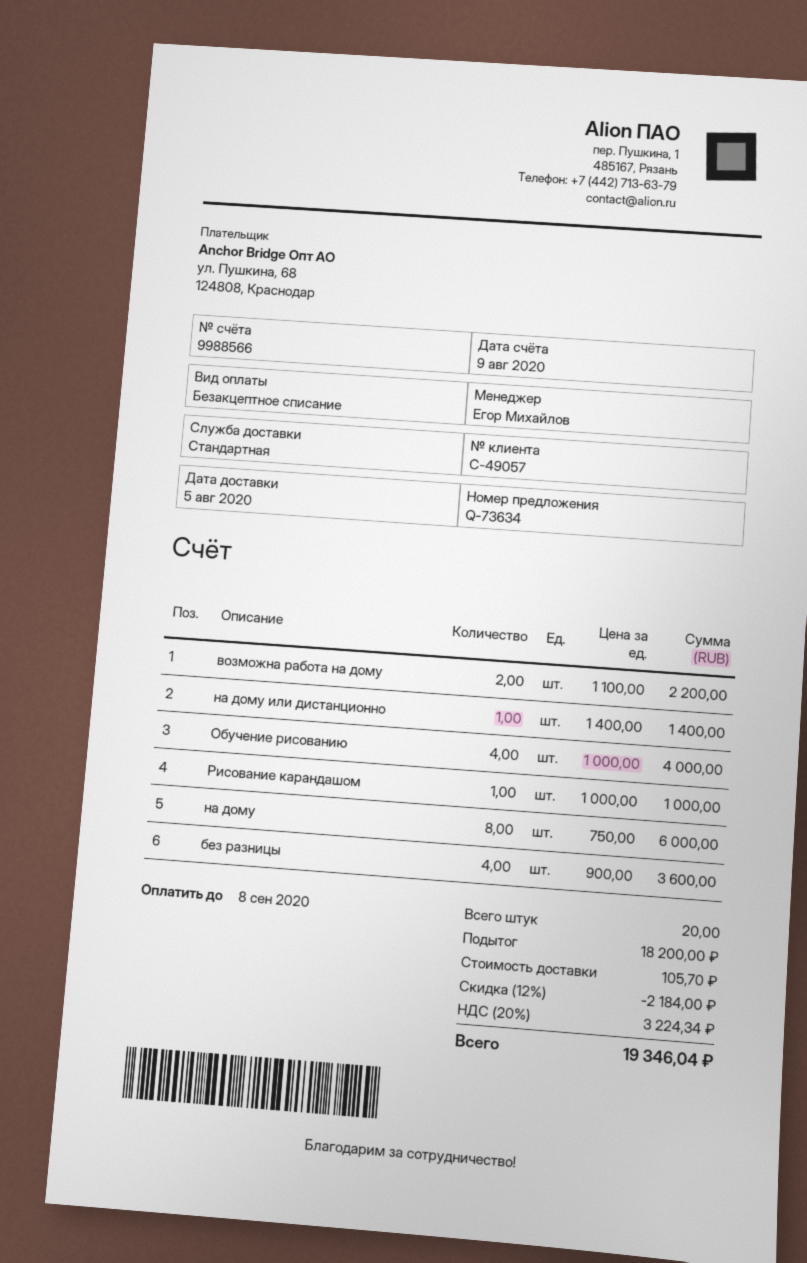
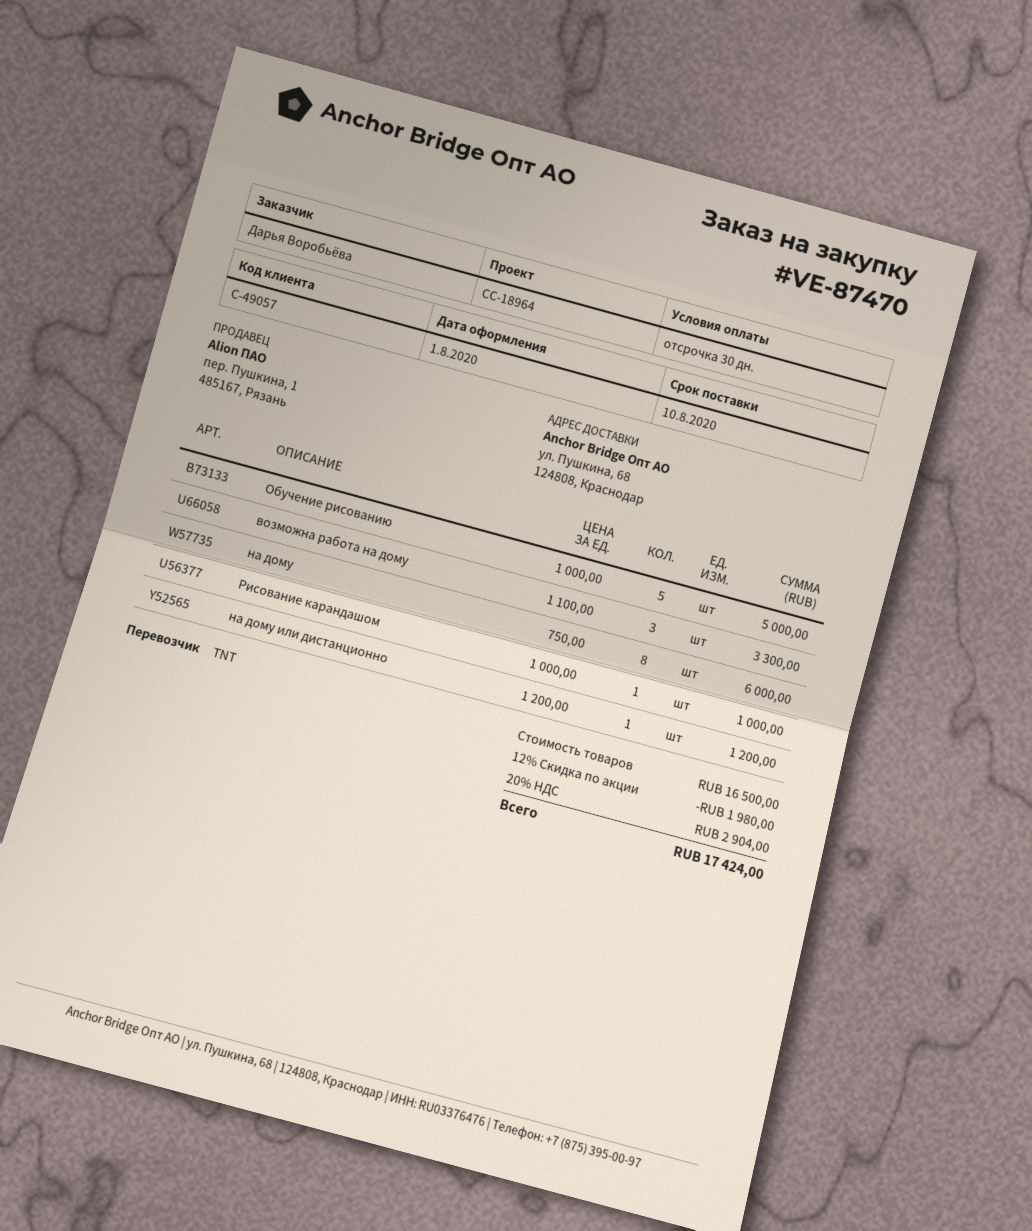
delivery date: 2020-08-05 -> 2020-08-10
shipping method: standard -> TNT
возможна работа на дому: 2 x 1100.00 = 2200.00 -> 3 x 1100.00 = 3300.00
на дому или дистанционно: 1 x 1400.00 = 1400.00 -> 1 x 1200.00 = 1200.00
Обучение рисованию: 4 x 1000.00 = 4000.00 -> 5 x 1000.00 = 5000.00
без разницы: 4 x 900.00 = 3600.00 -> none
subtotal: 18200.00 -> 16500.00
discount: 12% = 2184.00 -> 12% = 1980.00
shipping: 105.70 -> none
tax: 20% = 3224.34 -> 20% = 2904.00
total: 19346.04 -> 17424.00

